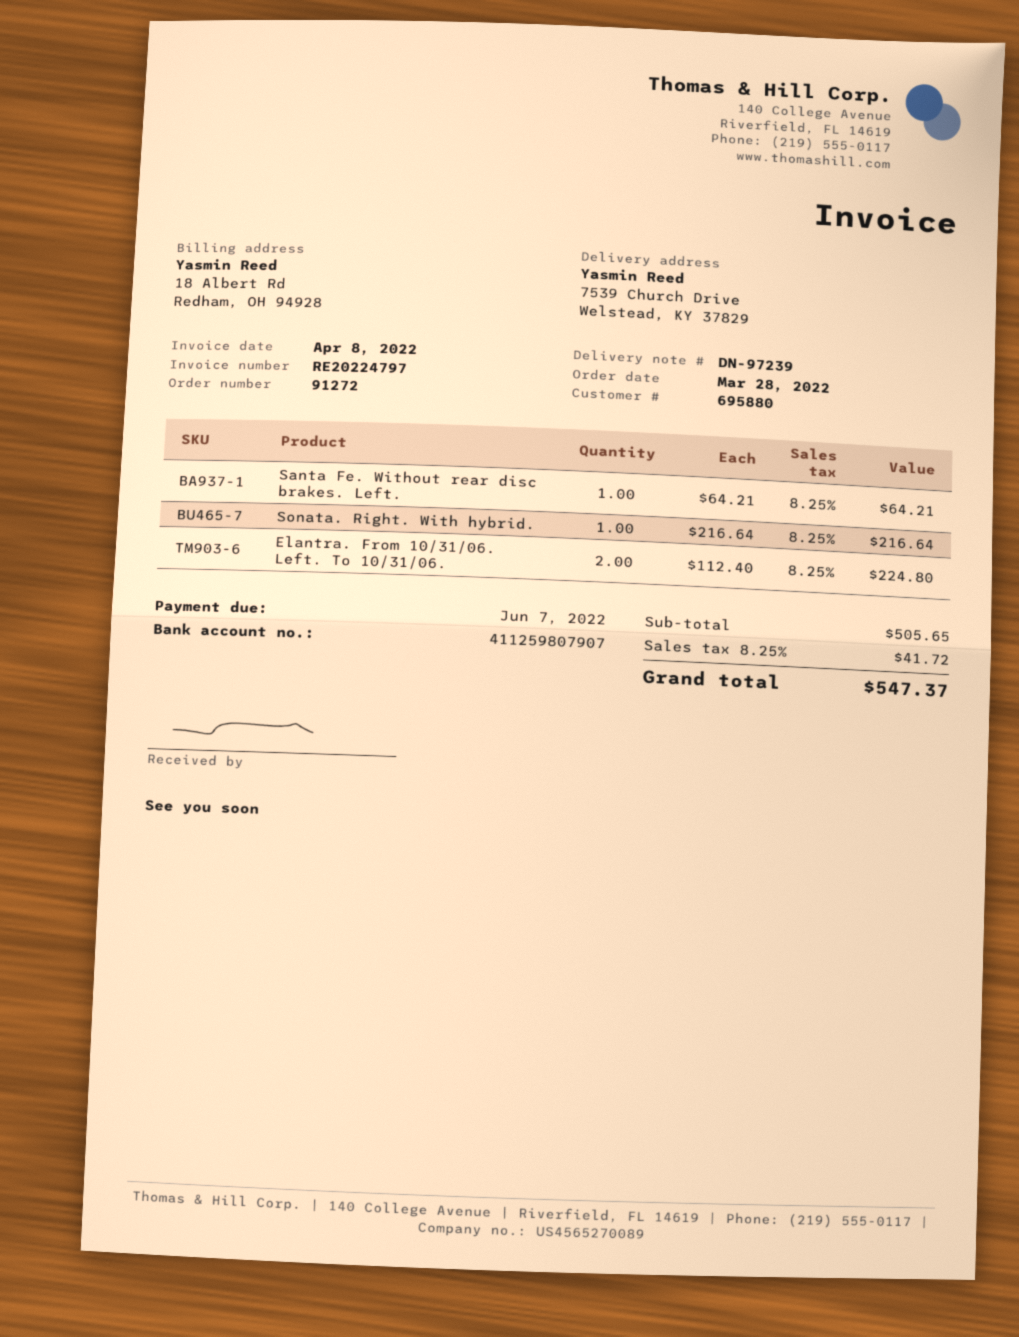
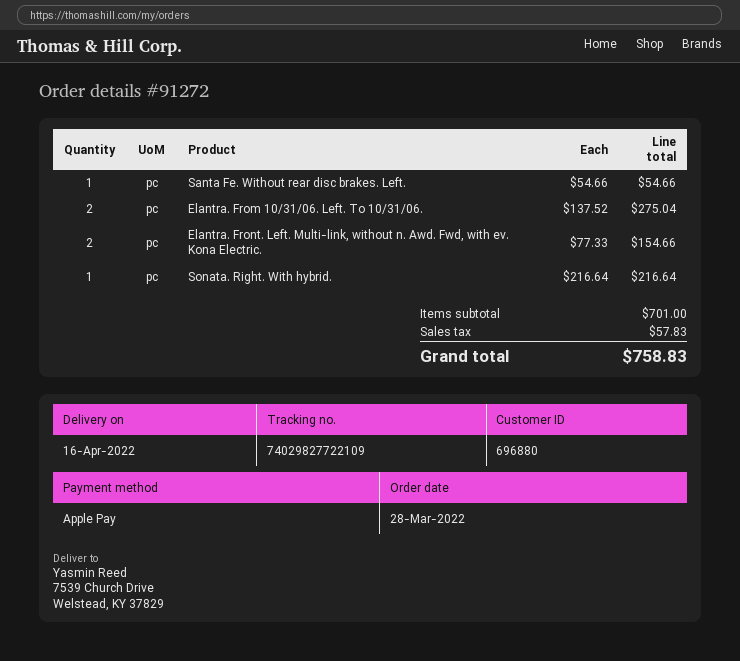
customer number: 695880 -> 696880
Santa Fe. Without rear disc brakes. Left.: 1 x 64.21 = 64.21 -> 1 x 54.66 = 54.66
Elantra. From 10/31/06. Left. To 10/31/06.: 2 x 112.40 = 224.80 -> 2 x 137.52 = 275.04
Elantra. Front. Left. Multi-link, without n. Awd. Fwd, with ev. Kona Electric.: none -> 2 x 77.33 = 154.66
subtotal: 505.65 -> 701.00
tax: 41.72 -> 57.83
total: 547.37 -> 758.83

